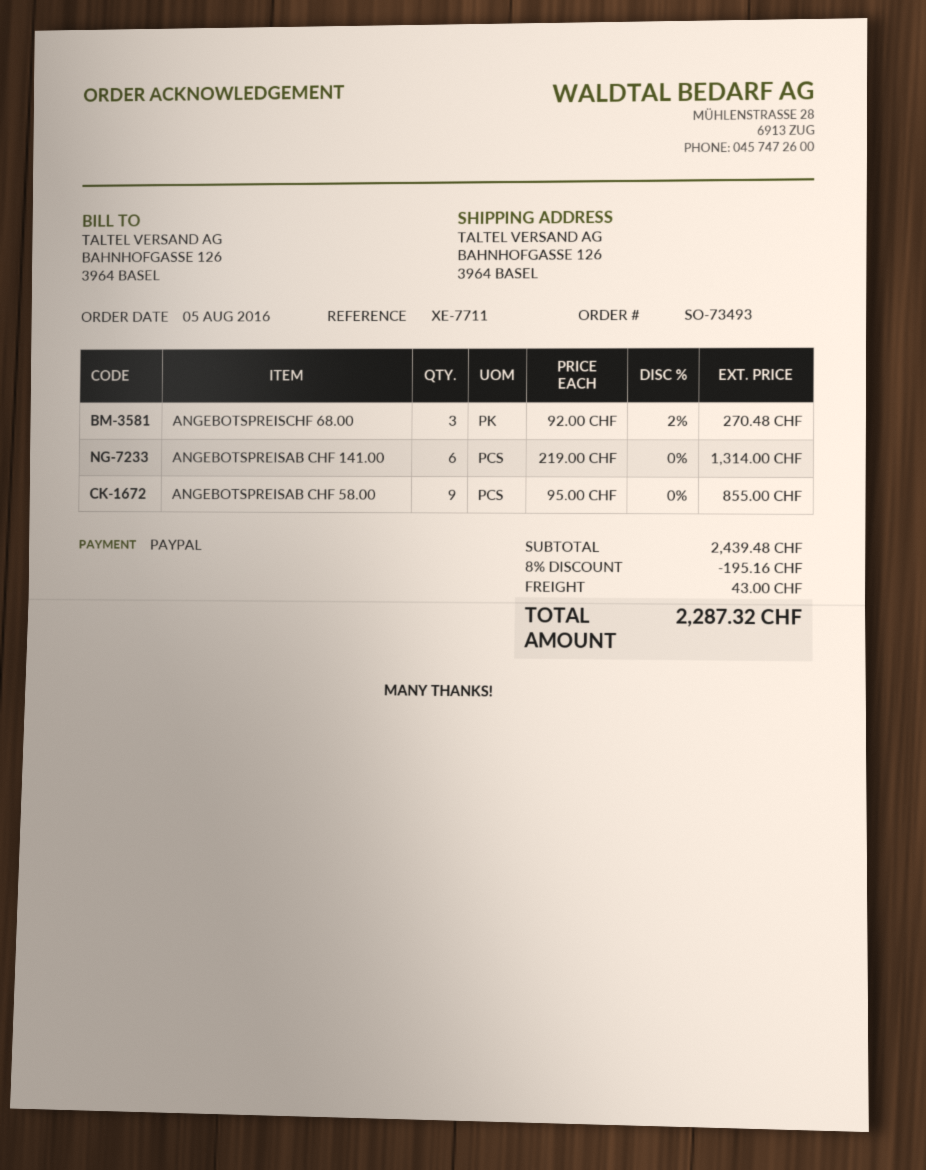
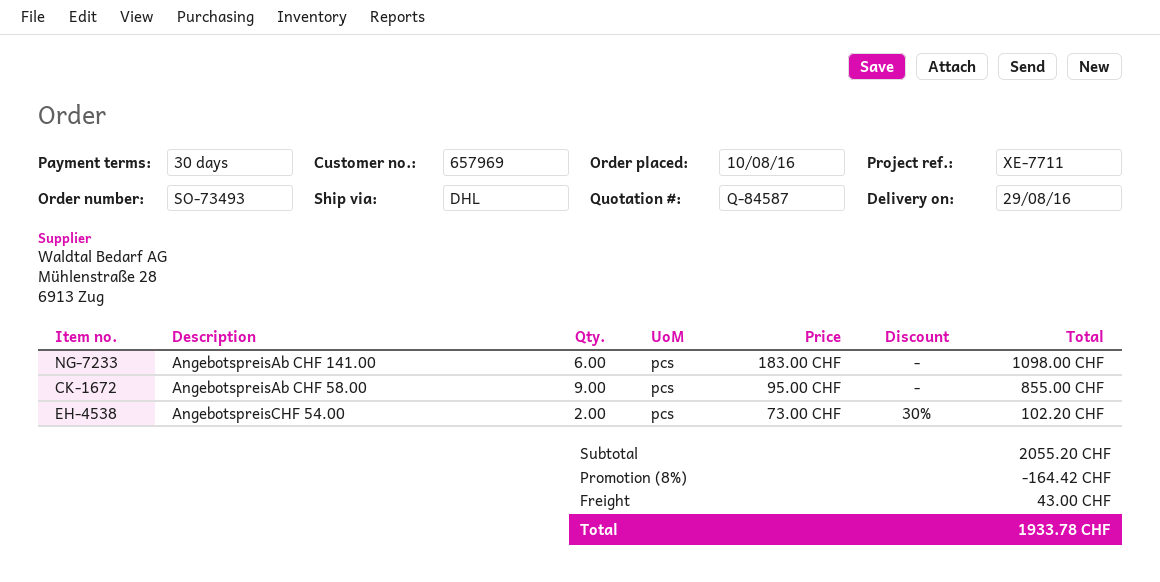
order date: 2016-08-05 -> 2016-08-10
ANGEBOTSPREISCHF 68.00: 3 x 92.00 - 2% = 270.48 -> none
ANGEBOTSPREISAB CHF 141.00: 6 x 219.00 = 1314.00 -> 6 x 183.00 = 1098.00
AngebotspreisCHF 54.00: none -> 2 x 73.00 - 30% = 102.20
subtotal: 2439.48 -> 2055.20
discount: 8% = 195.16 -> 8% = 164.42
total: 2287.32 -> 1933.78

